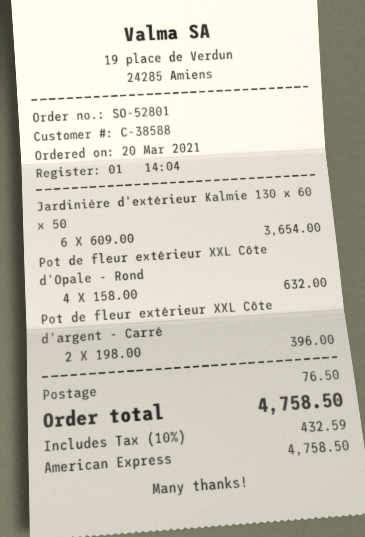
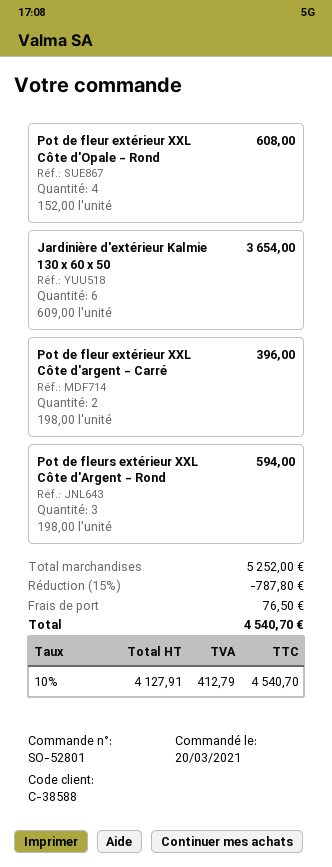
Pot de fleur extérieur XXL Côte d'Opale - Rond: 4 x 158.00 = 632.00 -> 4 x 152.00 = 608.00
Pot de fleurs extérieur XXL Côte d'Argent - Rond: none -> 3 x 198.00 = 594.00
discount: none -> 15% = 787.80
tax: 10% = 432.59 -> 10% = 412.79
total: 4758.50 -> 4540.70

